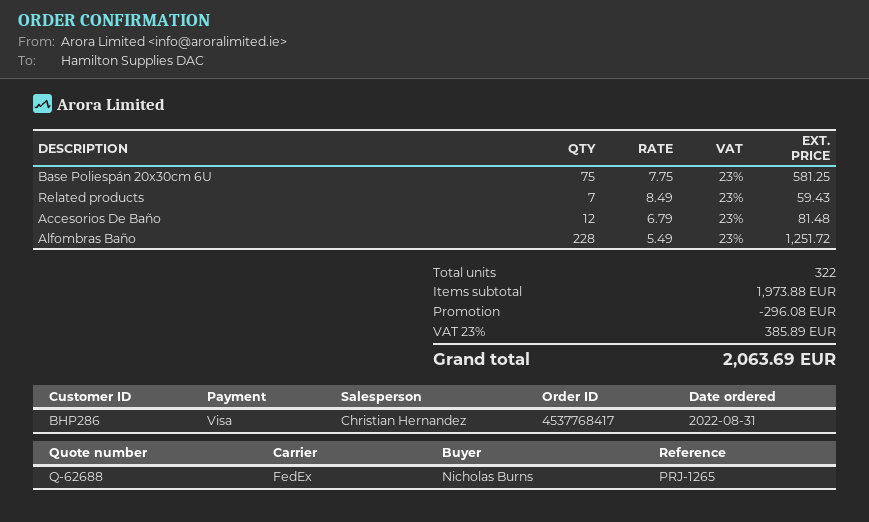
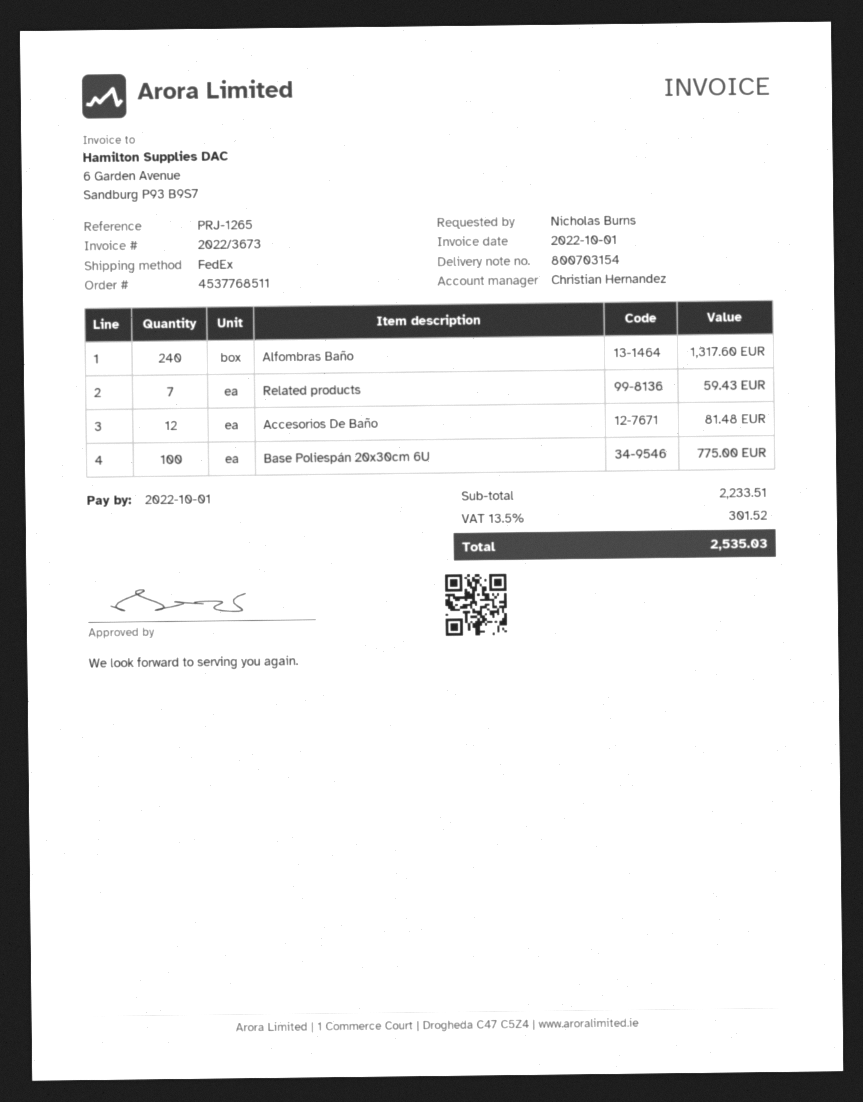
order number: 4537768417 -> 4537768511
Base Poliespán 20x30cm 6U: 75 for 581.25 -> 100 for 775.00
Alfombras Baño: 228 for 1251.72 -> 240 for 1317.60
subtotal: 1973.88 -> 2233.51
discount: 296.08 -> none
tax: 23% = 385.89 -> 13.5% = 301.52
total: 2063.69 -> 2535.03

